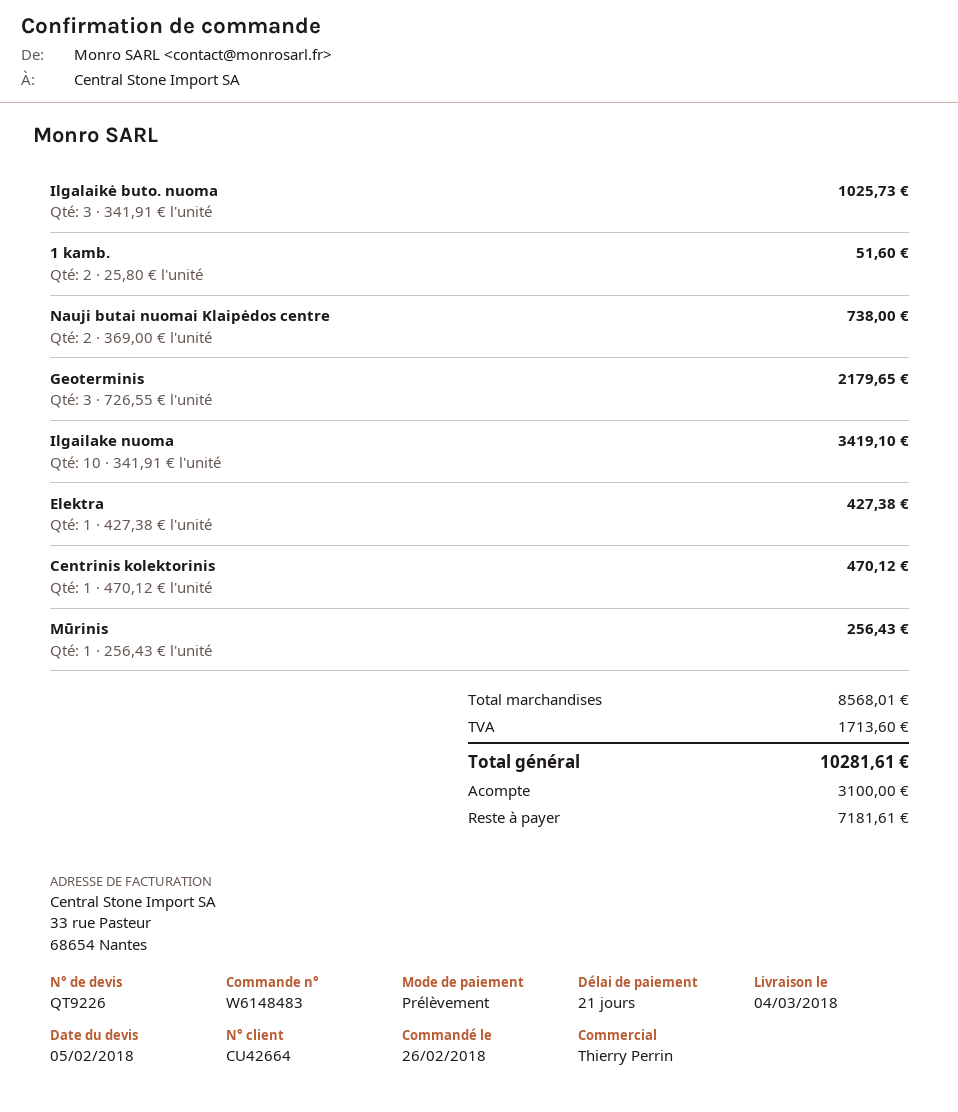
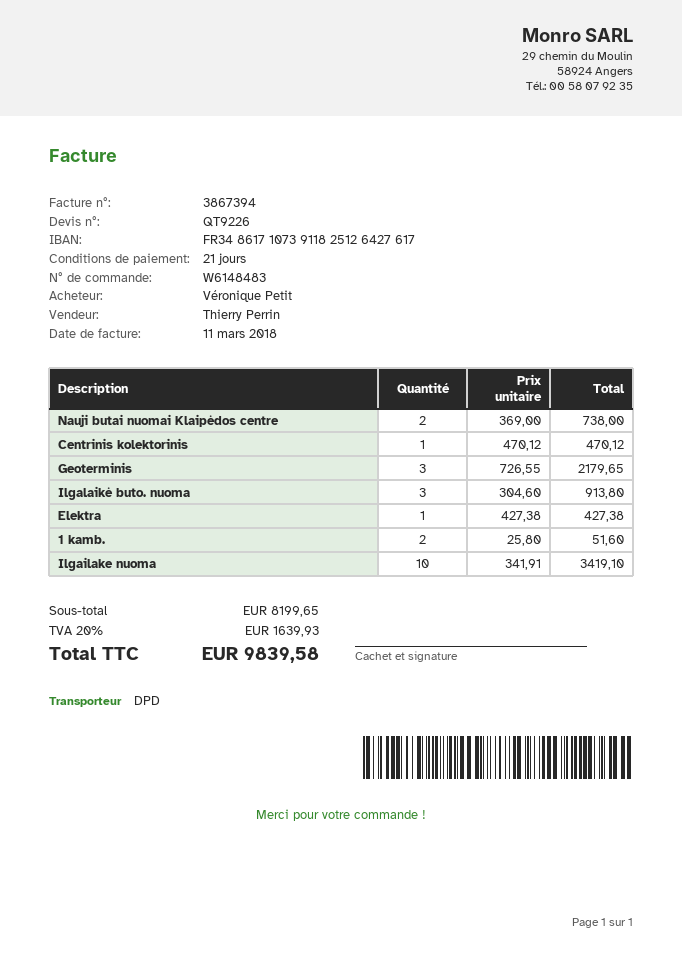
Ilgalaikė buto. nuoma: 3 x 341.91 = 1025.73 -> 3 x 304.60 = 913.80
Mūrinis: 1 x 256.43 = 256.43 -> none
subtotal: 8568.01 -> 8199.65
tax: 1713.60 -> 1639.93
total: 10281.61 -> 9839.58

